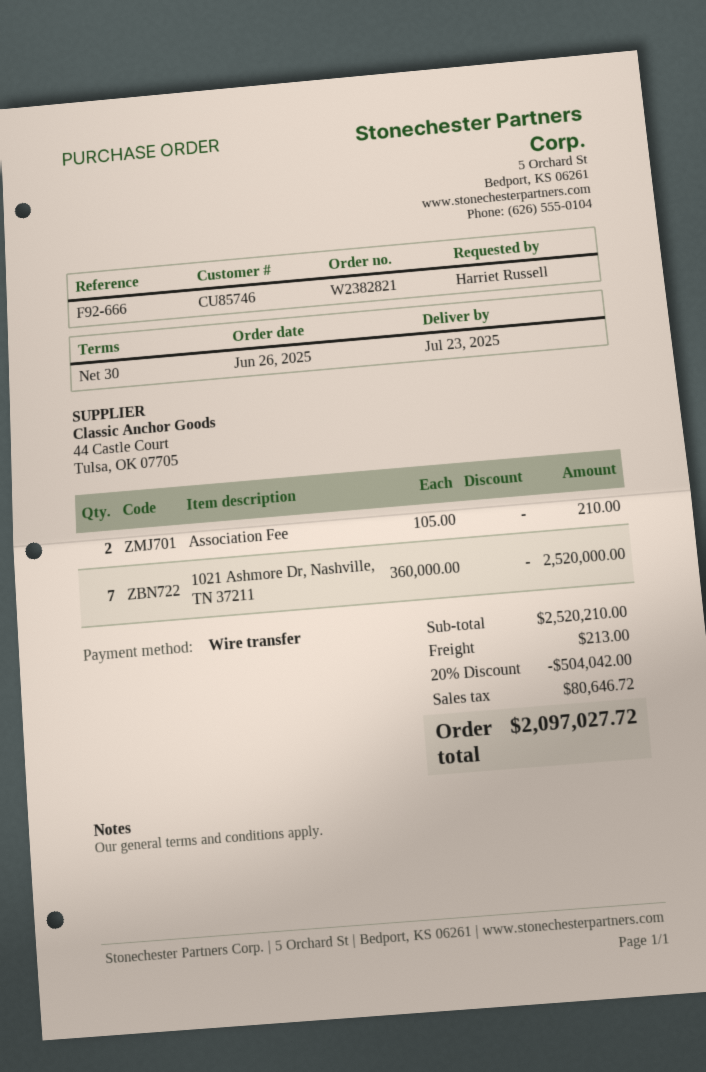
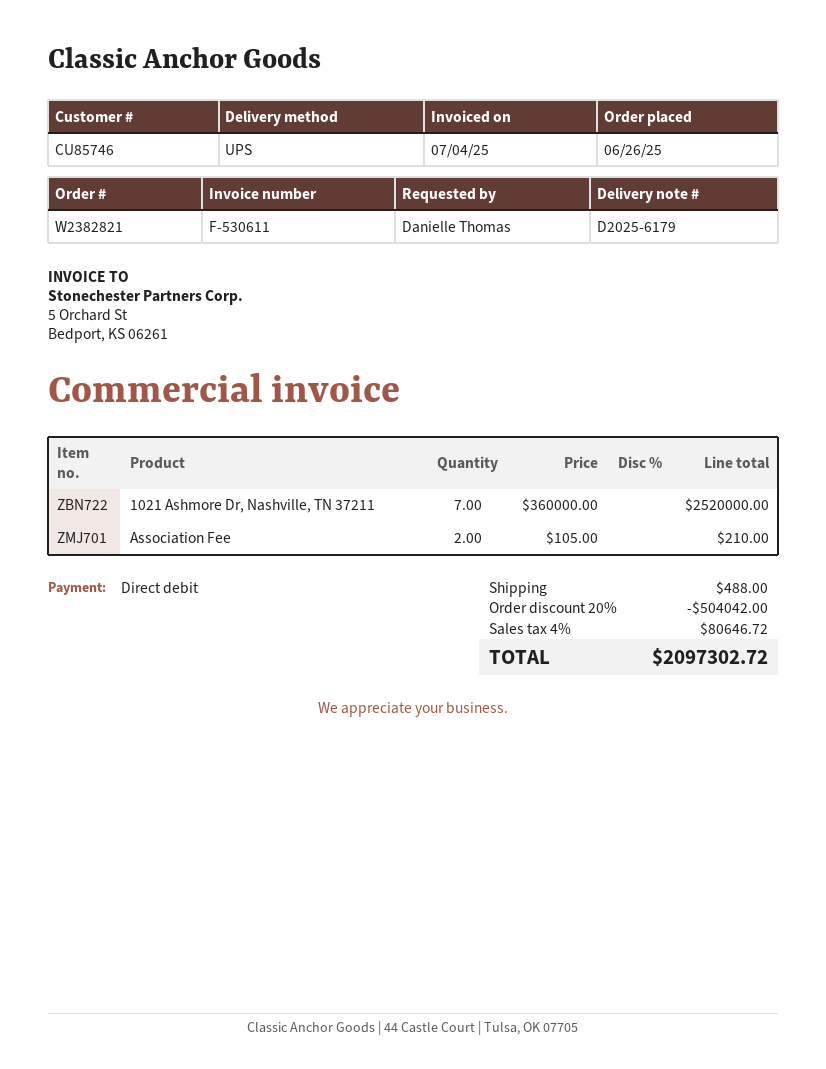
ordered by: Harriet Russell -> Danielle Thomas
payment method: bank transfer -> direct debit
shipping: 213.00 -> 488.00
total: 2097027.72 -> 2097302.72

